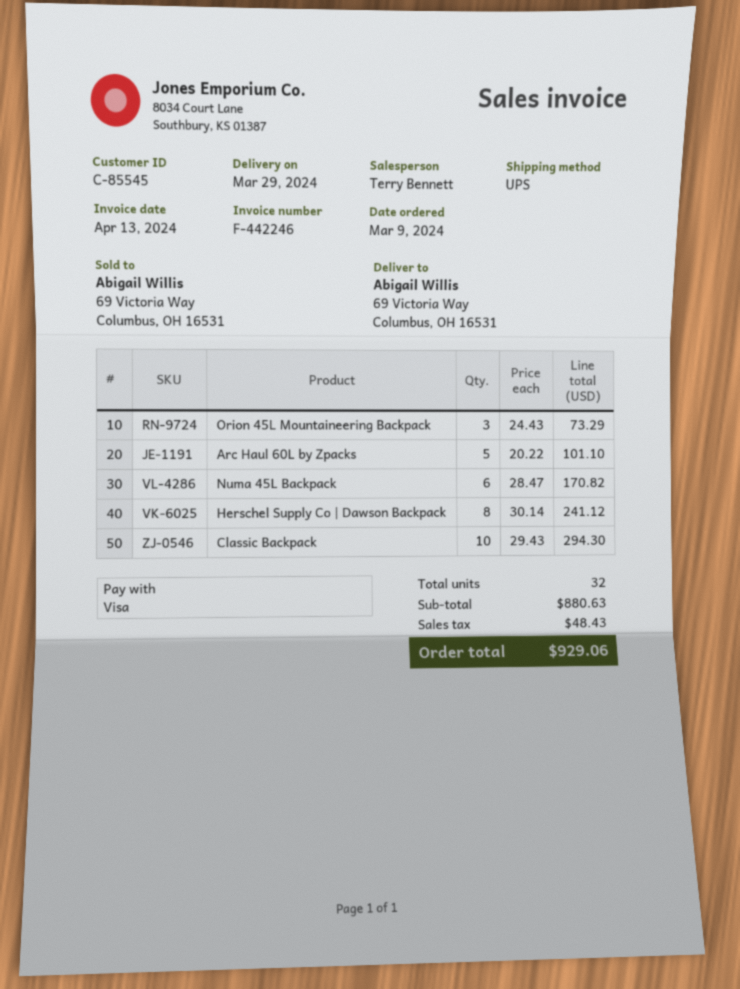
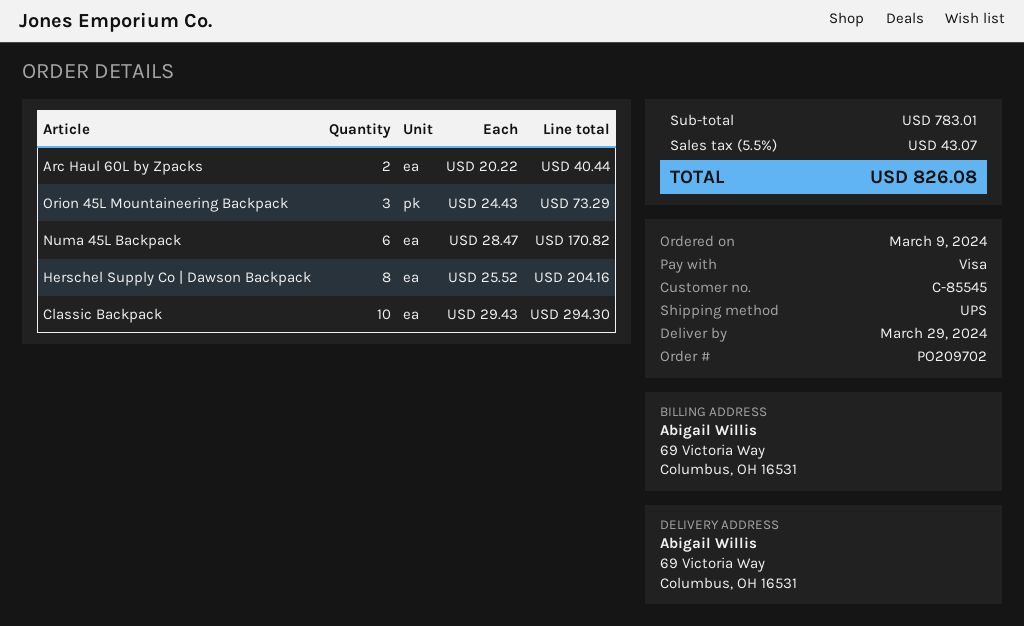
Arc Haul 60L by Zpacks: 5 x 20.22 = 101.10 -> 2 x 20.22 = 40.44
Herschel Supply Co | Dawson Backpack: 8 x 30.14 = 241.12 -> 8 x 25.52 = 204.16
subtotal: 880.63 -> 783.01
tax: 48.43 -> 43.07
total: 929.06 -> 826.08

